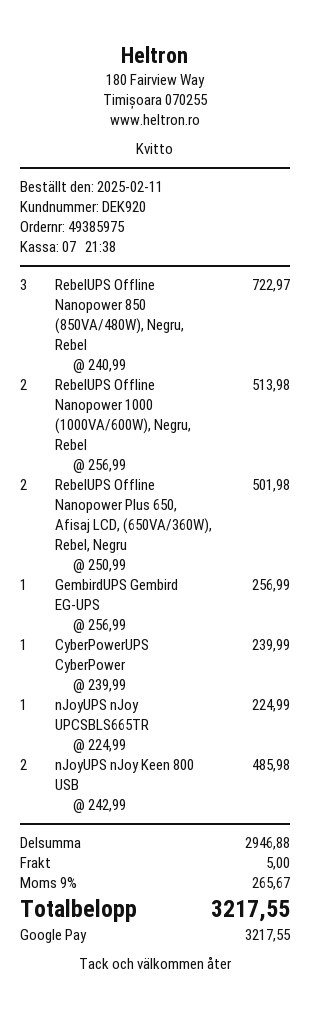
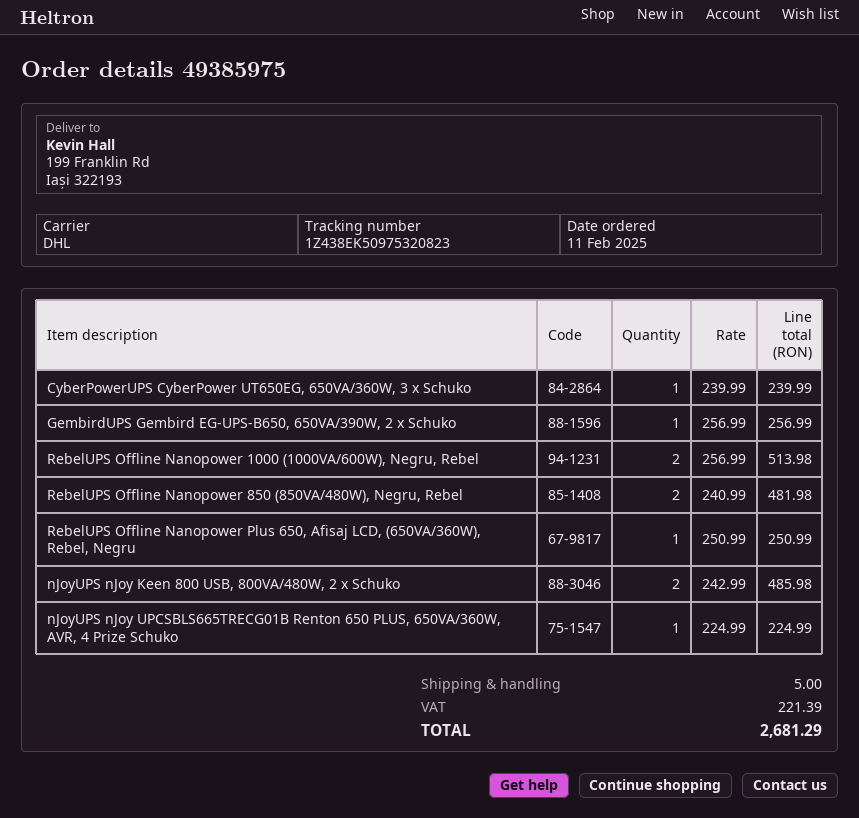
RebelUPS Offline Nanopower 850 (850VA/480W), Negru, Rebel: 3 x 240.99 = 722.97 -> 2 x 240.99 = 481.98
RebelUPS Offline Nanopower Plus 650, Afisaj LCD, (650VA/360W), Rebel, Negru: 2 x 250.99 = 501.98 -> 1 x 250.99 = 250.99
tax: 265.67 -> 221.39
total: 3217.55 -> 2681.29

